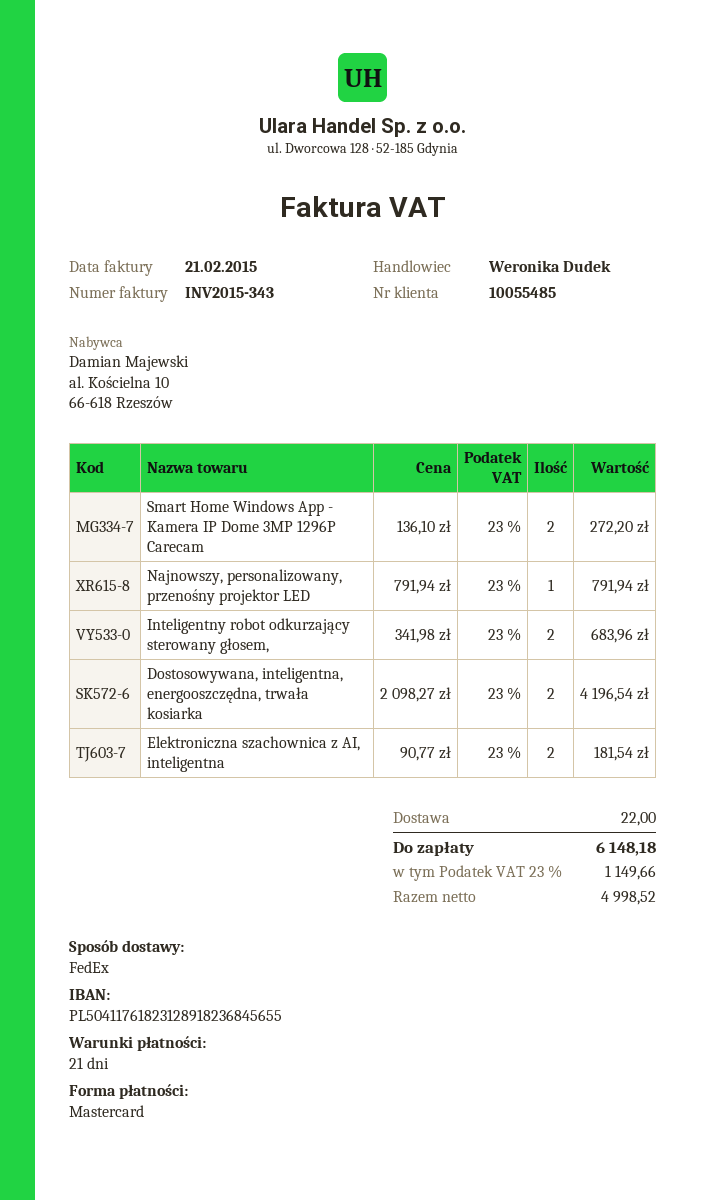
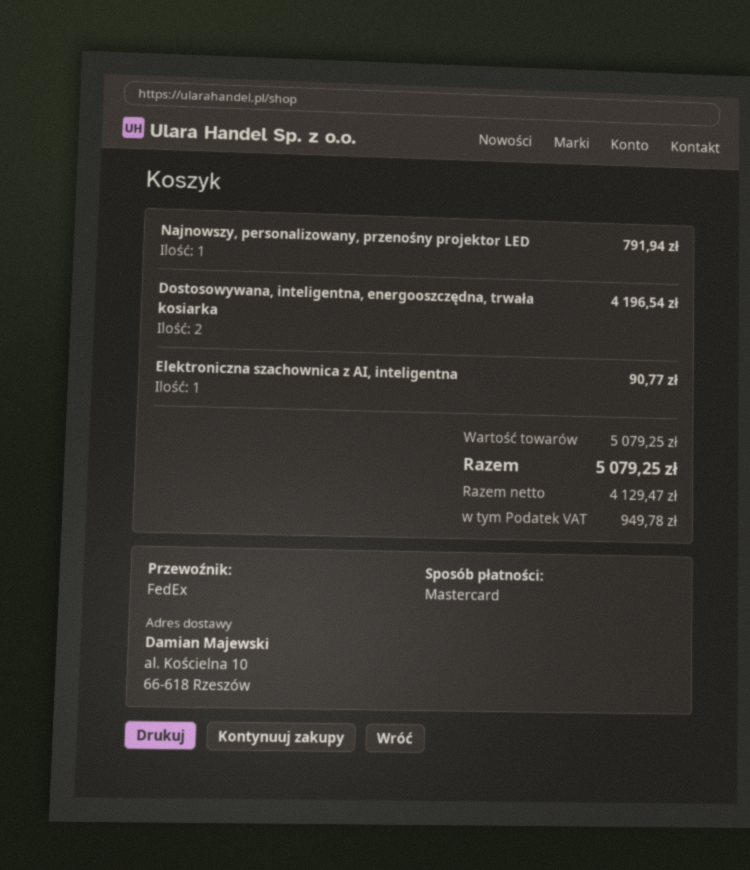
Smart Home Windows App - Kamera IP Dome 3MP 1296P Carecam: 2 for 272.20 -> none
Inteligentny robot odkurzający sterowany głosem,: 2 for 683.96 -> none
Elektroniczna szachownica z AI, inteligentna: 2 for 181.54 -> 1 for 90.77
shipping: 22.00 -> none
net: 4998.52 -> 4129.47
tax: 1149.66 -> 949.78
total: 6148.18 -> 5079.25

